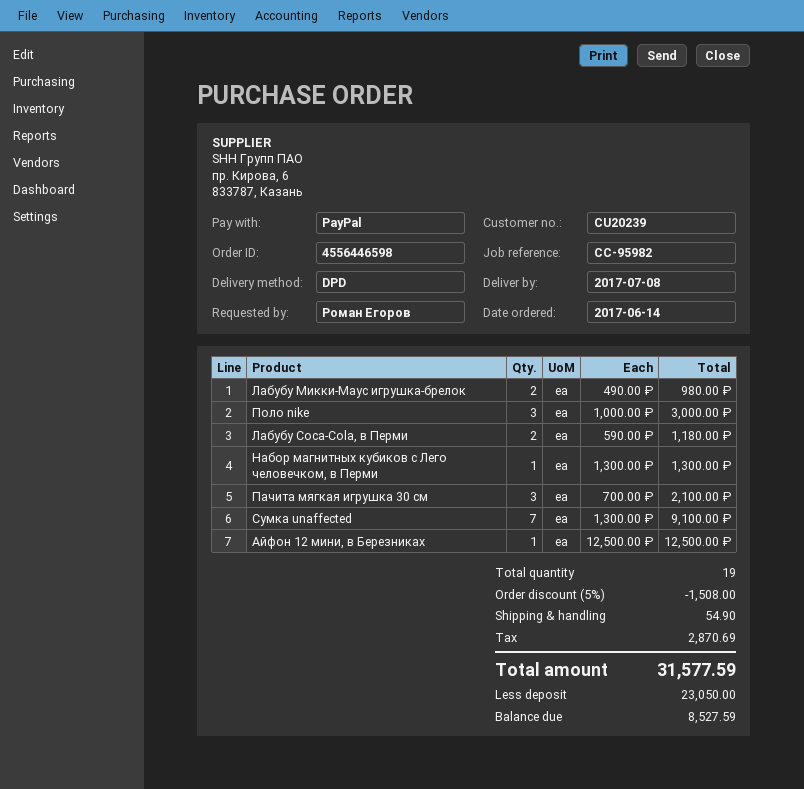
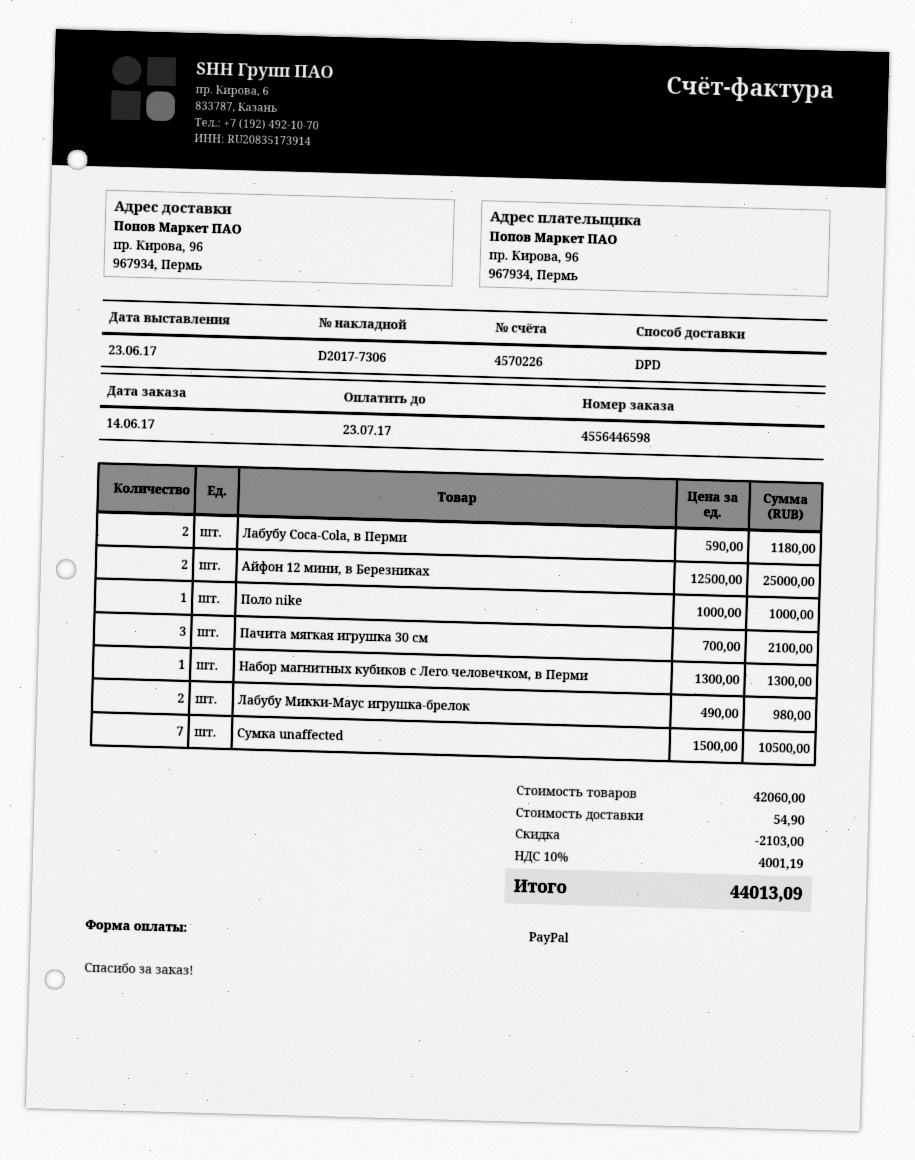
Поло nike: 3 x 1000.00 = 3000.00 -> 1 x 1000.00 = 1000.00
Сумка unaffected: 7 x 1300.00 = 9100.00 -> 7 x 1500.00 = 10500.00
Айфон 12 мини, в Березниках: 1 x 12500.00 = 12500.00 -> 2 x 12500.00 = 25000.00
discount: 1508.00 -> 2103.00
tax: 2870.69 -> 4001.19
total: 31577.59 -> 44013.09

